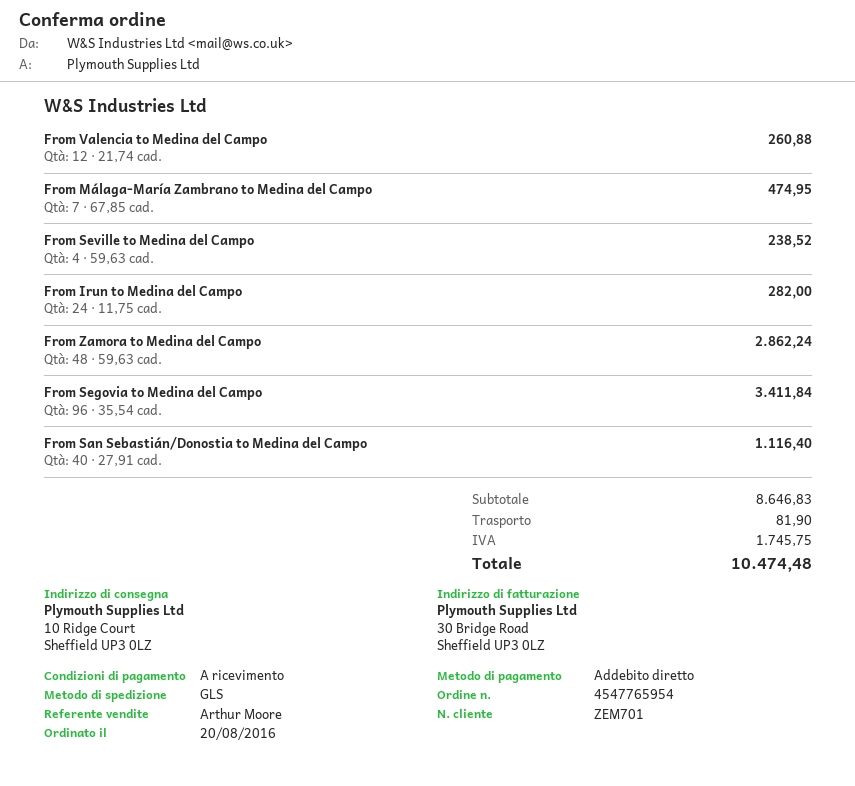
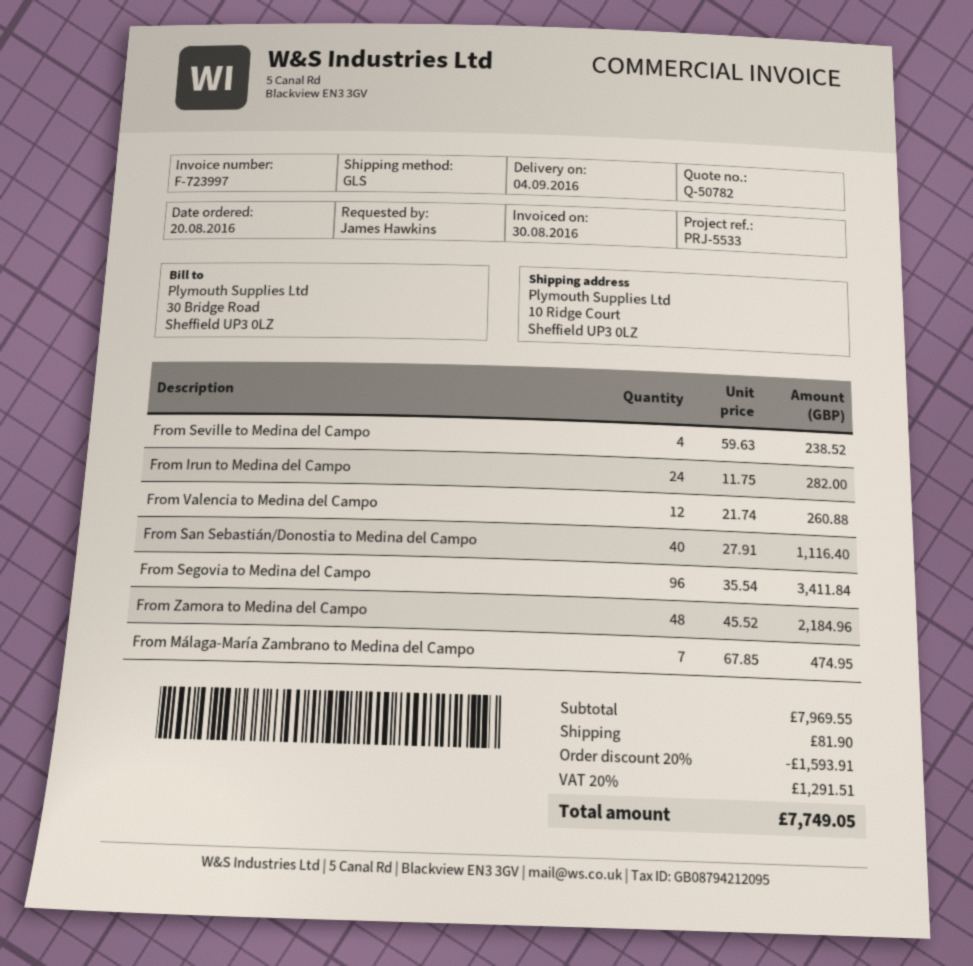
From Zamora to Medina del Campo: 48 x 59.63 = 2862.24 -> 48 x 45.52 = 2184.96
subtotal: 8646.83 -> 7969.55
discount: none -> 20% = 1593.91
tax: 1745.75 -> 1291.51
total: 10474.48 -> 7749.05

